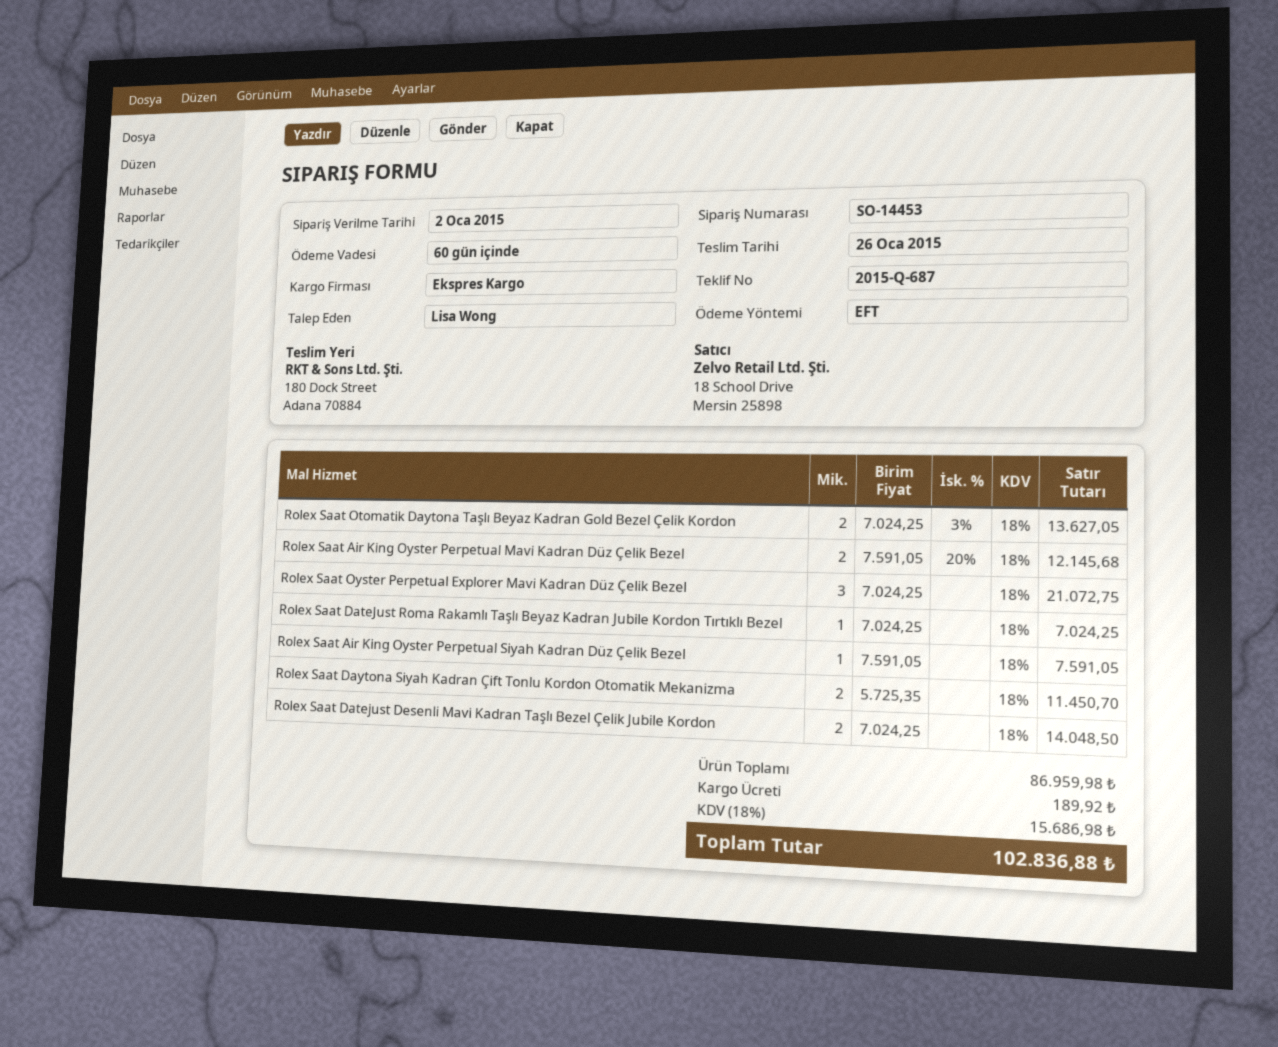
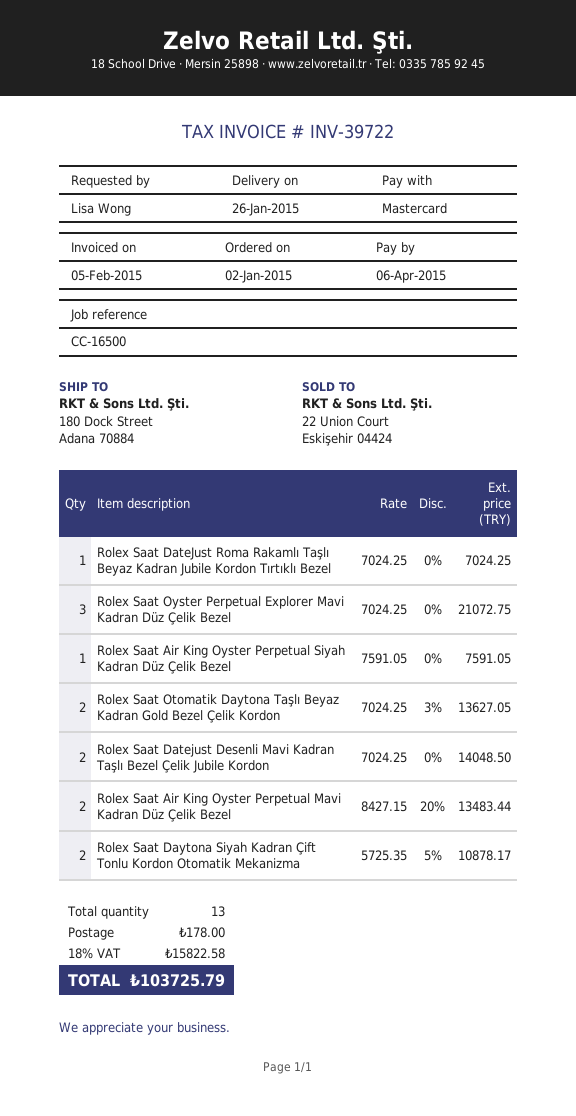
payment method: bank transfer -> Mastercard
Rolex Saat Air King Oyster Perpetual Mavi Kadran Düz Çelik Bezel: 2 x 7591.05 - 20% = 12145.68 -> 2 x 8427.15 - 20% = 13483.44
Rolex Saat Daytona Siyah Kadran Çift Tonlu Kordon Otomatik Mekanizma: 2 x 5725.35 = 11450.70 -> 2 x 5725.35 - 5% = 10878.17
shipping: 189.92 -> 178.00
tax: 18% = 15686.98 -> 18% = 15822.58
total: 102836.88 -> 103725.79

